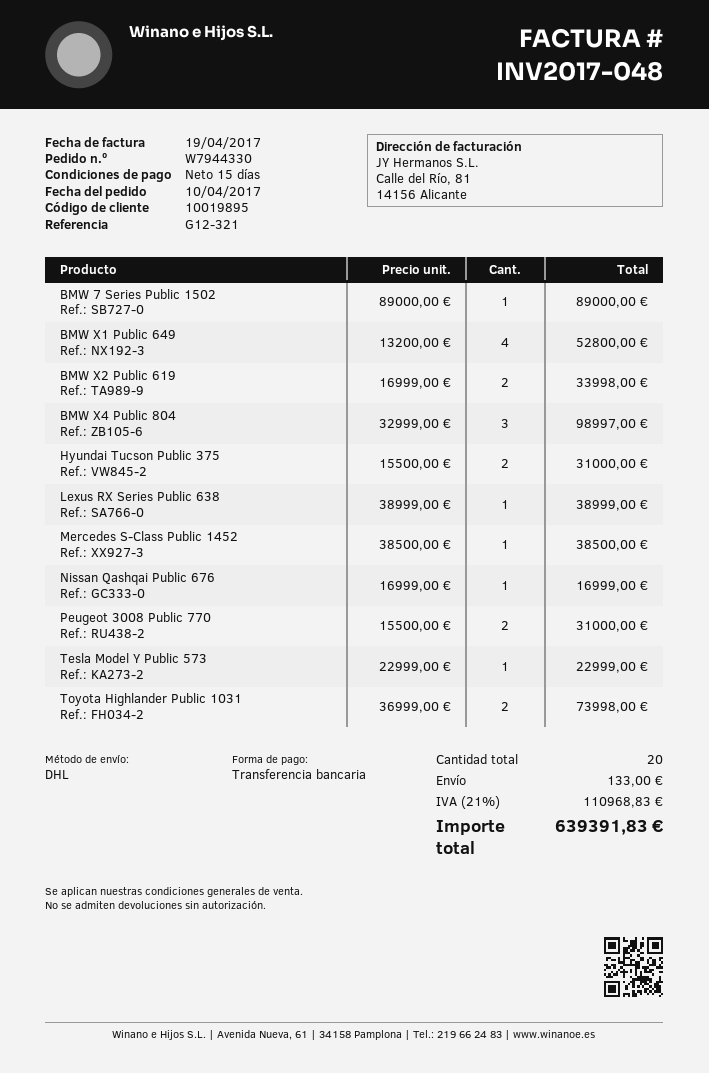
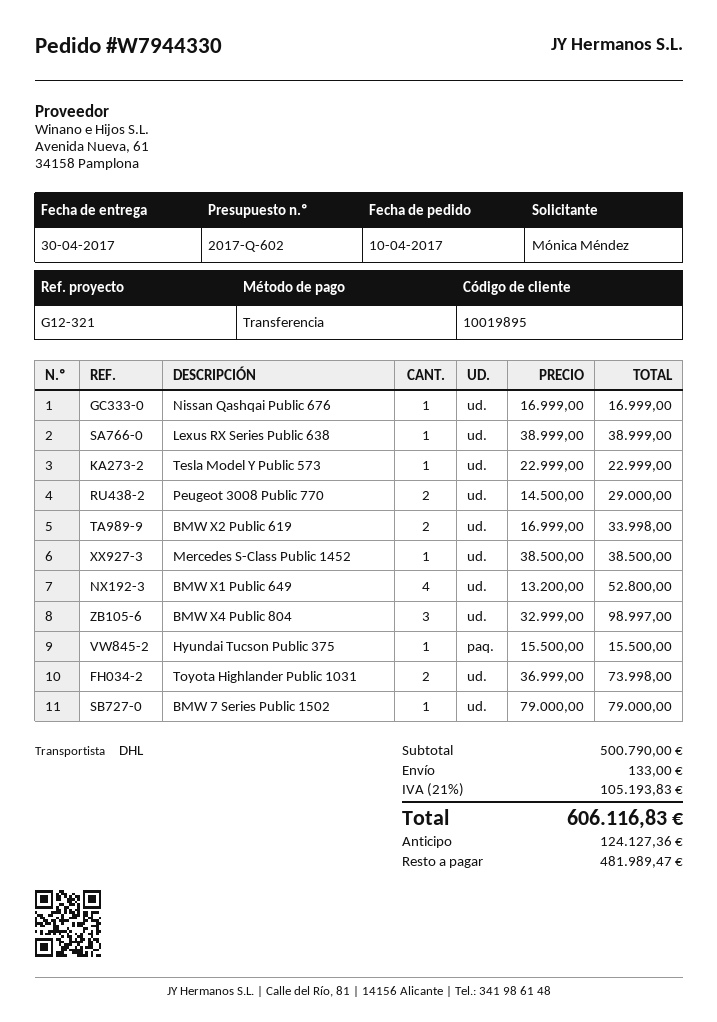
BMW 7 Series Public 1502: 1 x 89000.00 = 89000.00 -> 1 x 79000.00 = 79000.00
Hyundai Tucson Public 375: 2 x 15500.00 = 31000.00 -> 1 x 15500.00 = 15500.00
Peugeot 3008 Public 770: 2 x 15500.00 = 31000.00 -> 2 x 14500.00 = 29000.00
tax: 21% = 110968.83 -> 21% = 105193.83
total: 639391.83 -> 606116.83

